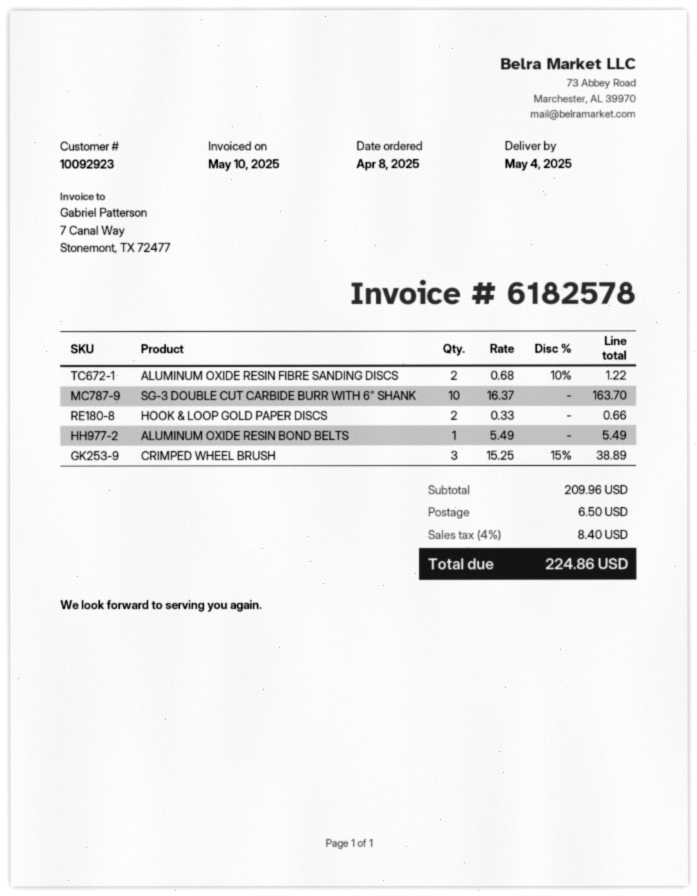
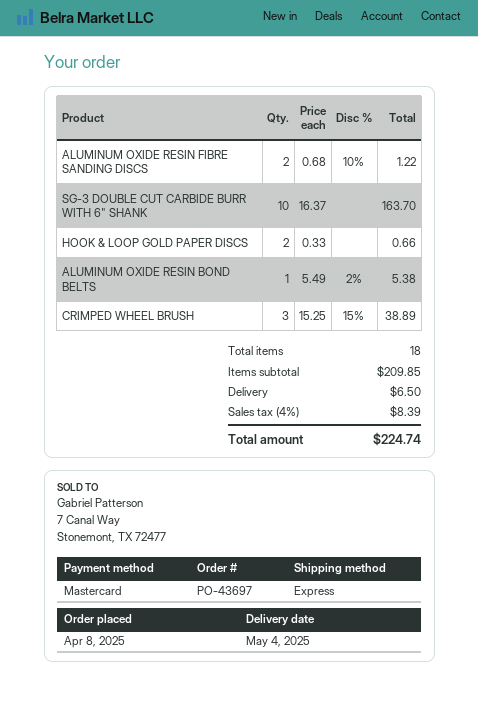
ALUMINUM OXIDE RESIN BOND BELTS: 1 x 5.49 = 5.49 -> 1 x 5.49 - 2% = 5.38
subtotal: 209.96 -> 209.85
tax: 4% = 8.40 -> 4% = 8.39
total: 224.86 -> 224.74

